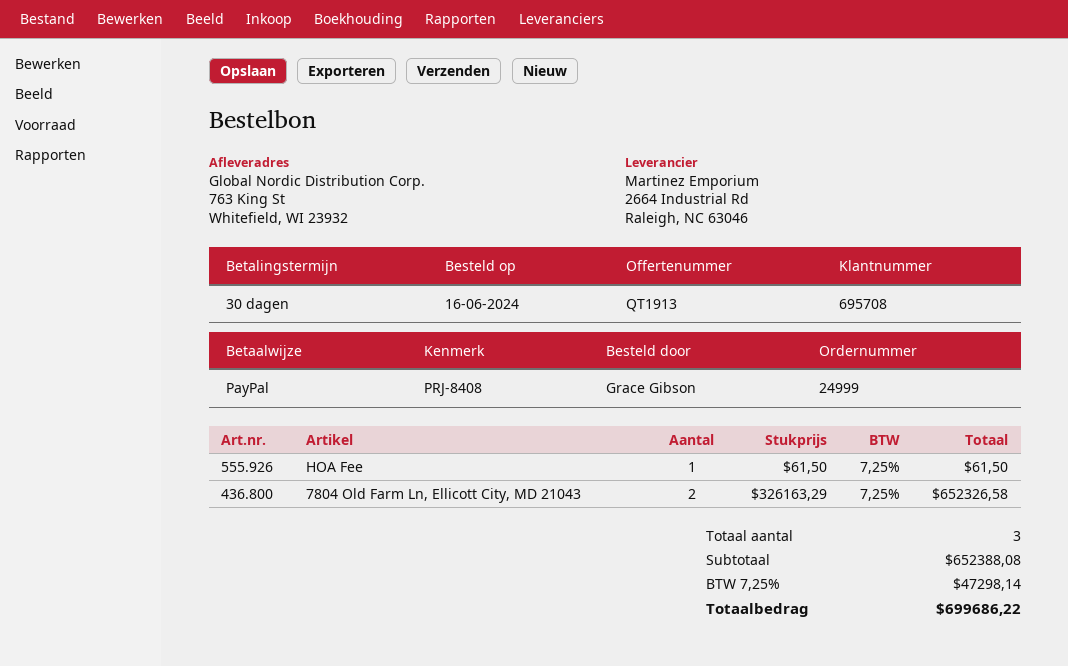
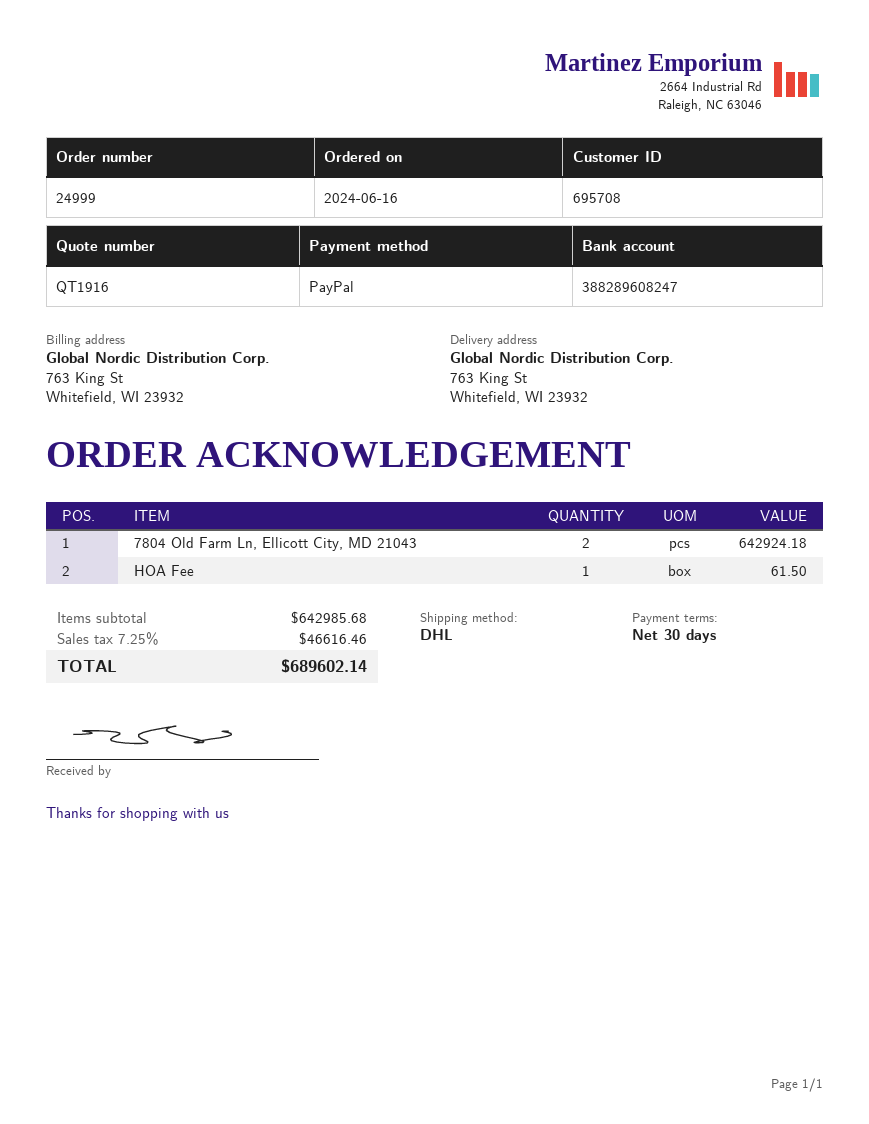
quote number: QT1913 -> QT1916
7804 Old Farm Ln, Ellicott City, MD 21043: 2 for 652326.58 -> 2 for 642924.18
subtotal: 652388.08 -> 642985.68
tax: 7.25% = 47298.14 -> 7.25% = 46616.46
total: 699686.22 -> 689602.14

